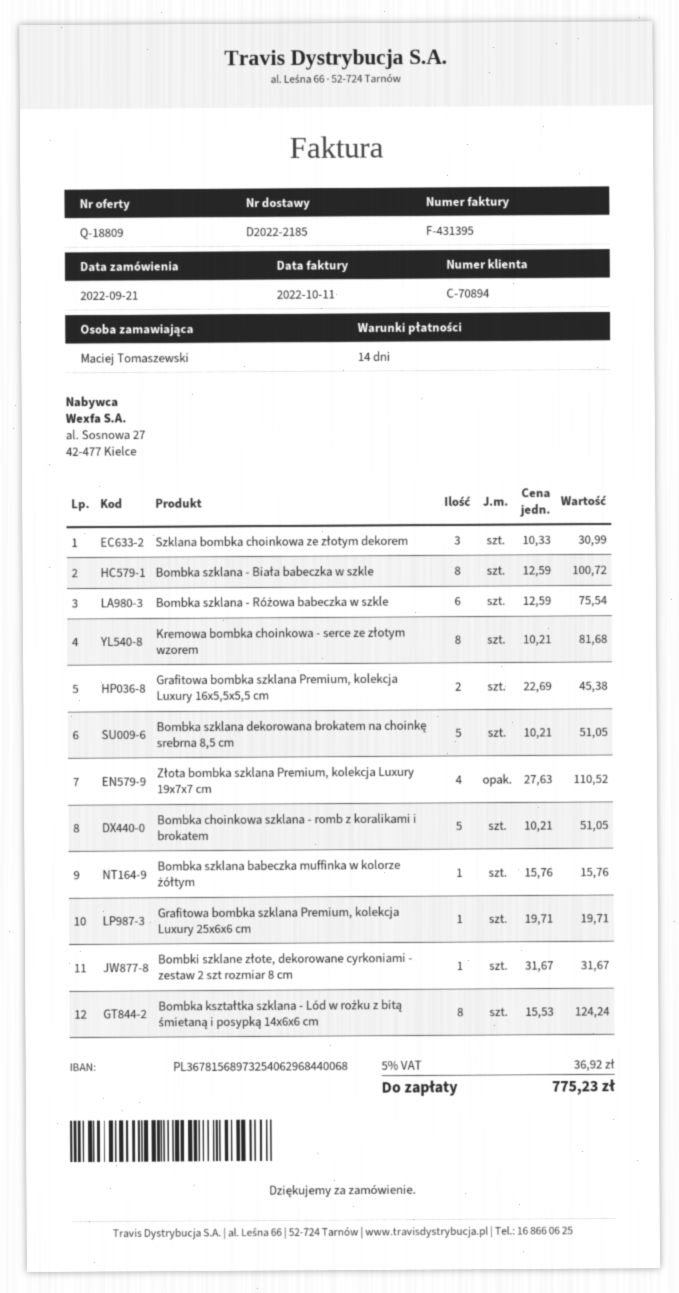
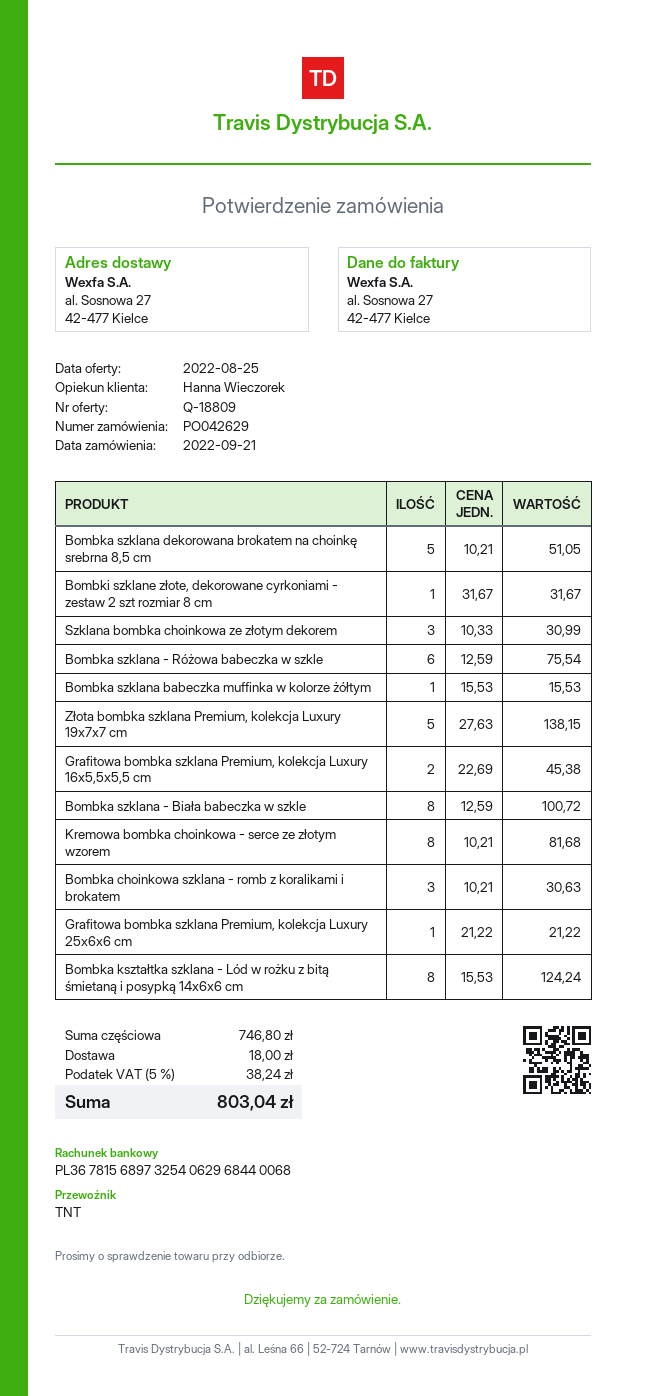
Złota bombka szklana Premium, kolekcja Luxury 19x7x7 cm: 4 x 27.63 = 110.52 -> 5 x 27.63 = 138.15
Bombka choinkowa szklana - romb z koralikami i brokatem: 5 x 10.21 = 51.05 -> 3 x 10.21 = 30.63
Bombka szklana babeczka muffinka w kolorze żółtym: 1 x 15.76 = 15.76 -> 1 x 15.53 = 15.53
Grafitowa bombka szklana Premium, kolekcja Luxury 25x6x6 cm: 1 x 19.71 = 19.71 -> 1 x 21.22 = 21.22
shipping: none -> 18.00
tax: 5% = 36.92 -> 5% = 38.24
total: 775.23 -> 803.04

